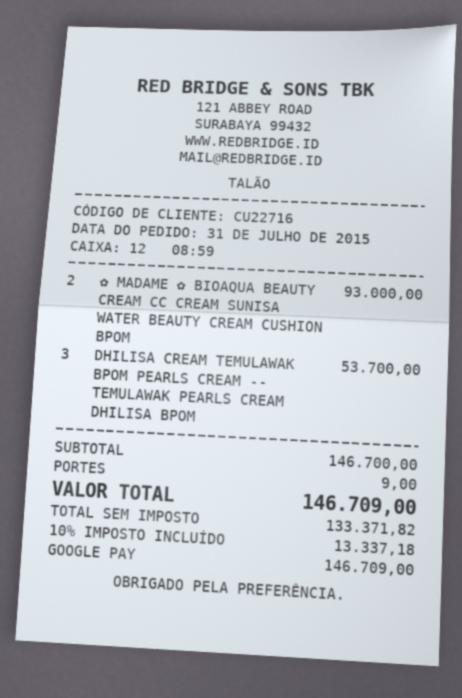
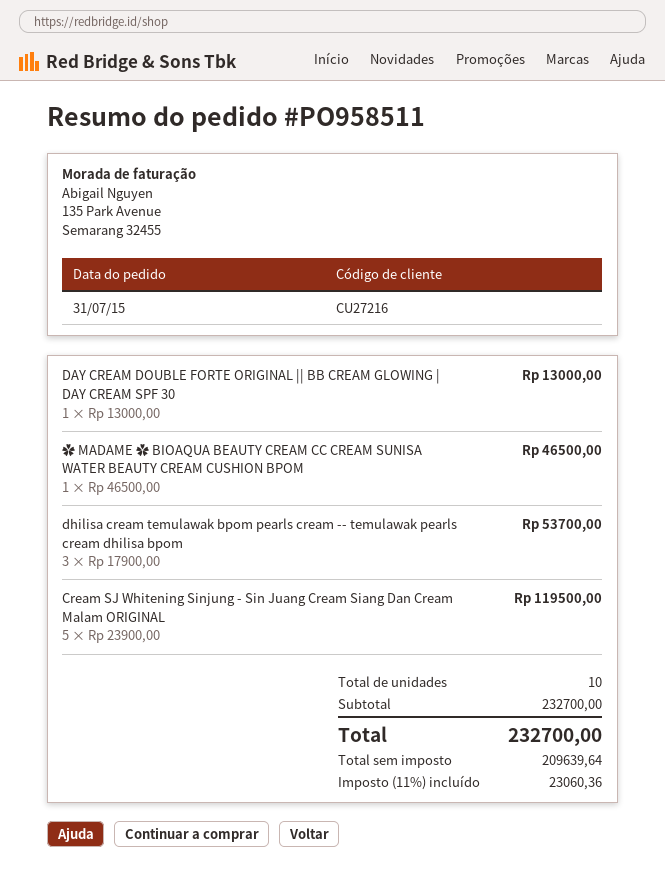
customer number: CU22716 -> CU27216
✿ MADAME ✿ BIOAQUA BEAUTY CREAM CC CREAM SUNISA WATER BEAUTY CREAM CUSHION BPOM: 2 for 93000.00 -> 1 for 46500.00
DAY CREAM DOUBLE FORTE ORIGINAL || BB CREAM GLOWING | DAY CREAM SPF 30: none -> 1 for 13000.00
Cream SJ Whitening Sinjung - Sin Juang Cream Siang Dan Cream Malam ORIGINAL: none -> 5 for 119500.00
subtotal: 146700.00 -> 232700.00
shipping: 9.00 -> none
net: 133371.82 -> 209639.64
tax: 10% = 13337.18 -> 11% = 23060.36
total: 146709.00 -> 232700.00

